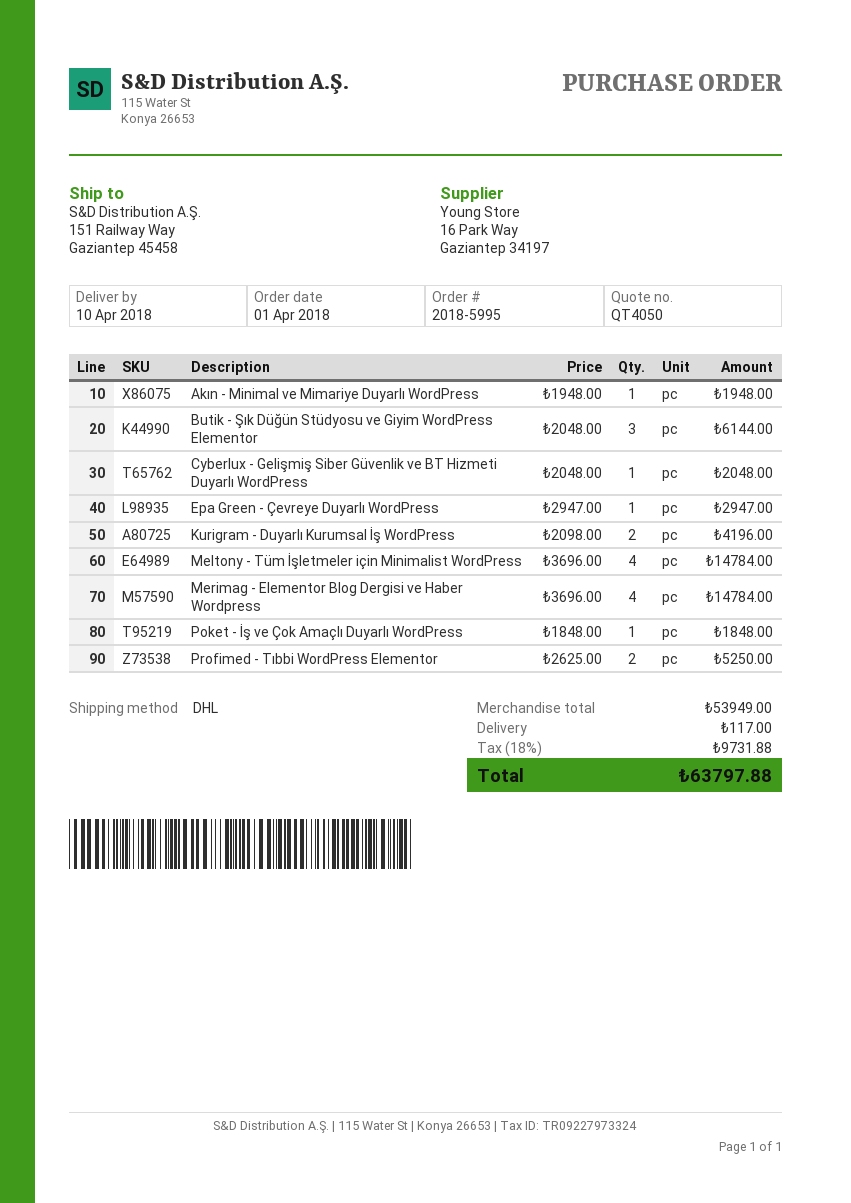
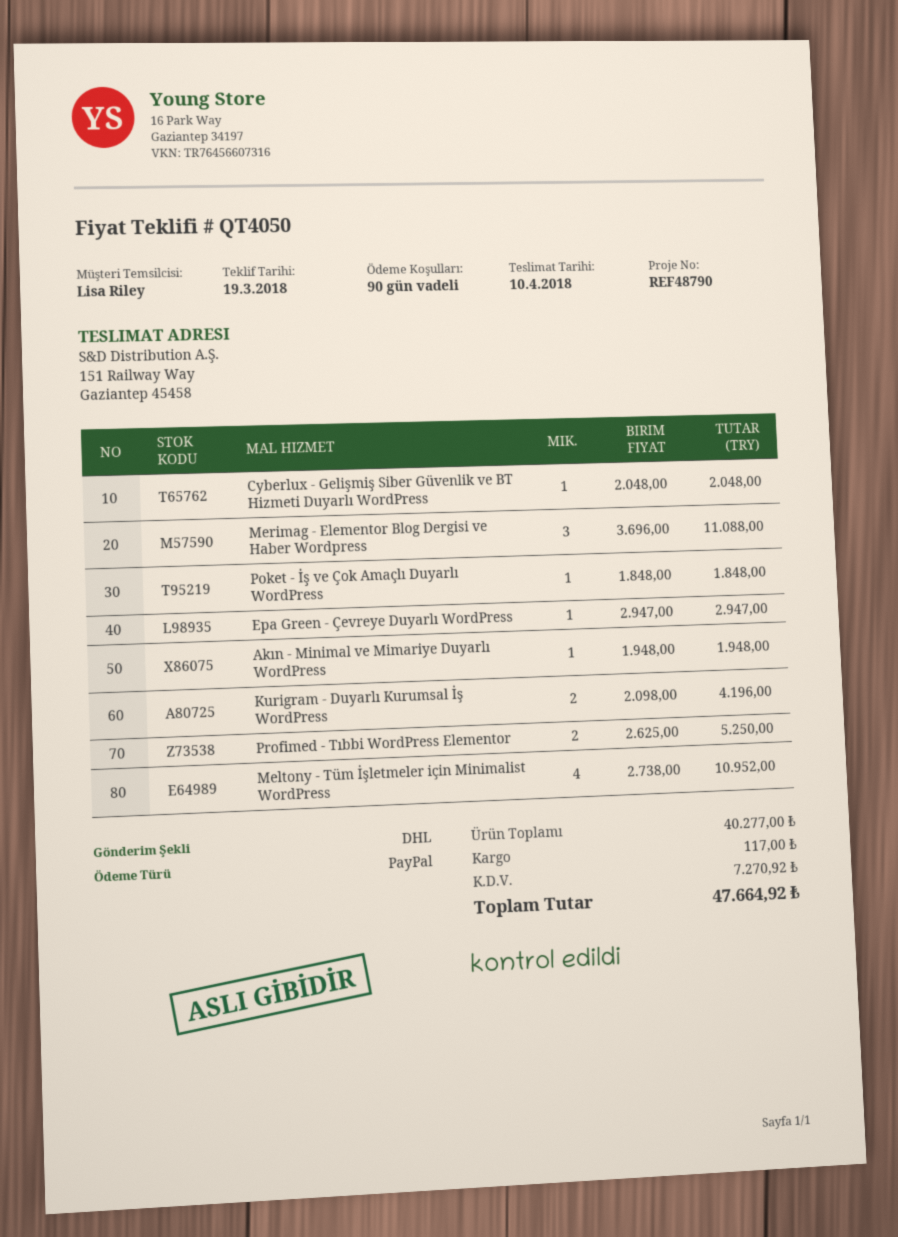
Butik - Şık Düğün Stüdyosu ve Giyim WordPress Elementor: 3 x 2048.00 = 6144.00 -> none
Meltony - Tüm İşletmeler için Minimalist WordPress: 4 x 3696.00 = 14784.00 -> 4 x 2738.00 = 10952.00
Merimag - Elementor Blog Dergisi ve Haber Wordpress: 4 x 3696.00 = 14784.00 -> 3 x 3696.00 = 11088.00
subtotal: 53949.00 -> 40277.00
tax: 9731.88 -> 7270.92
total: 63797.88 -> 47664.92

